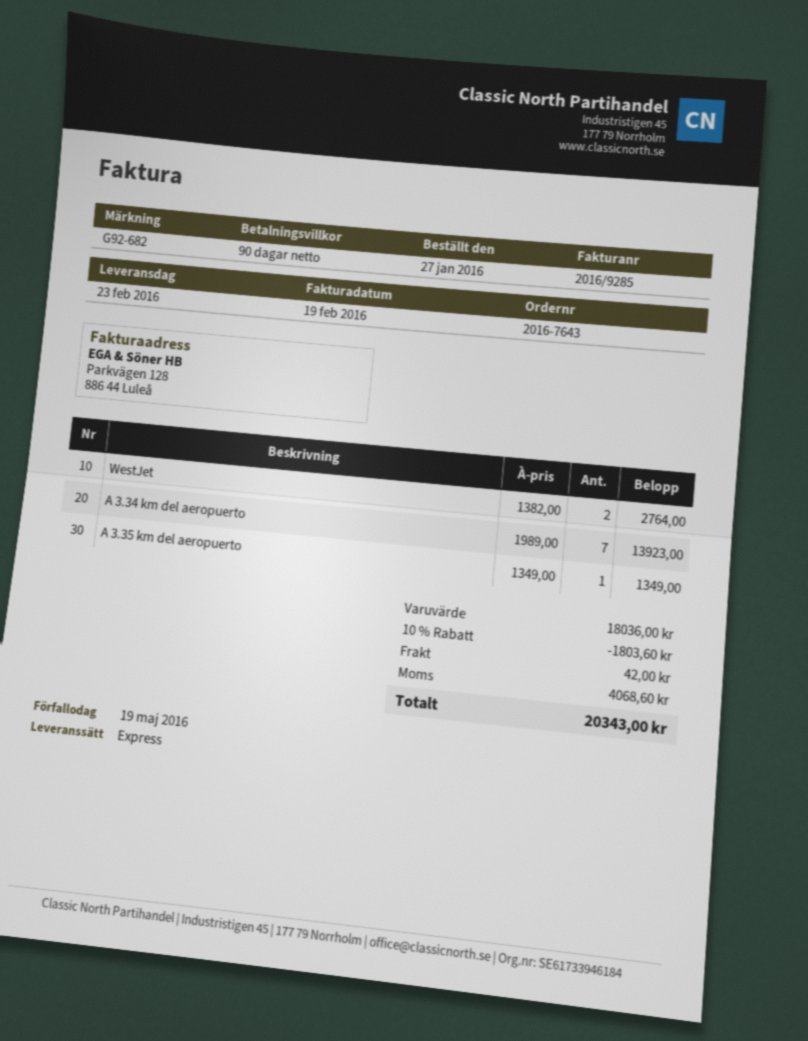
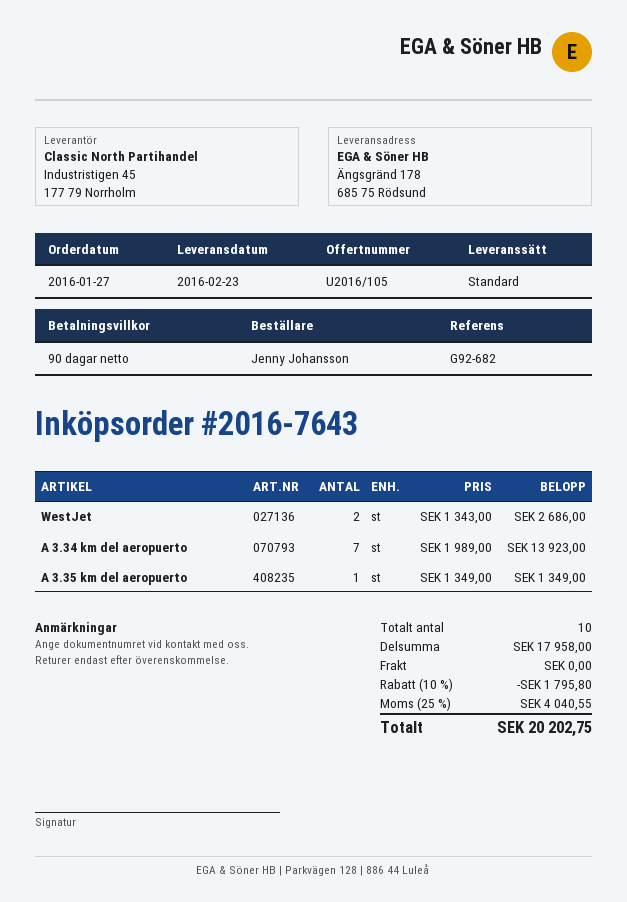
shipping method: express -> standard
WestJet: 2 x 1382.00 = 2764.00 -> 2 x 1343.00 = 2686.00
subtotal: 18036.00 -> 17958.00
discount: 10% = 1803.60 -> 10% = 1795.80
shipping: 42.00 -> 0.00
tax: 4068.60 -> 4040.55
total: 20343.00 -> 20202.75

